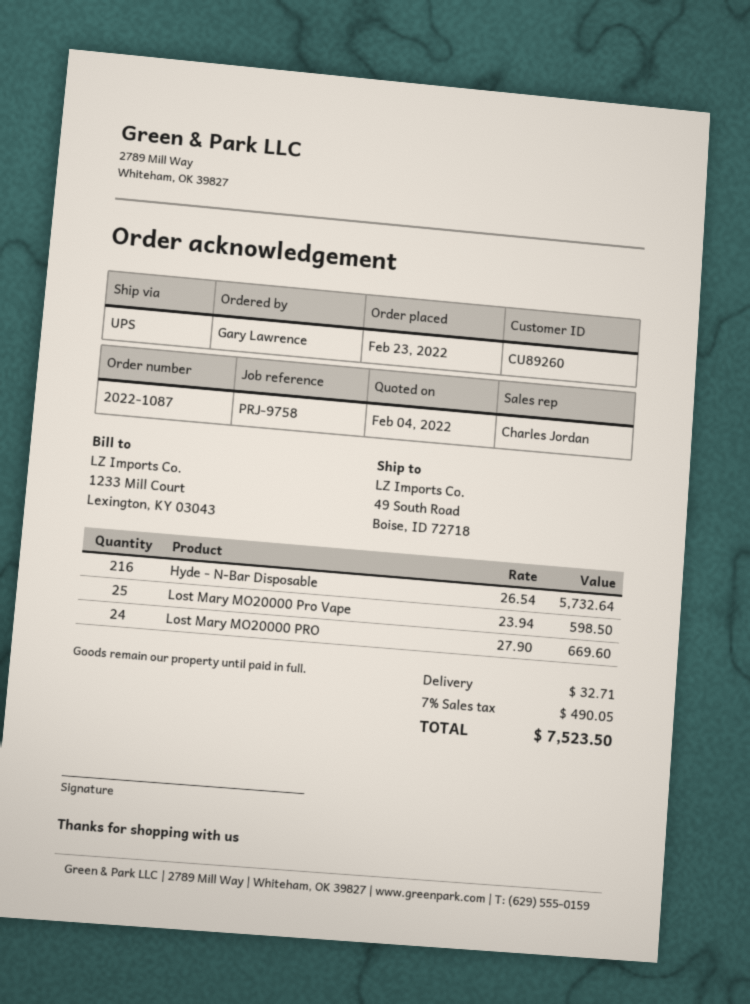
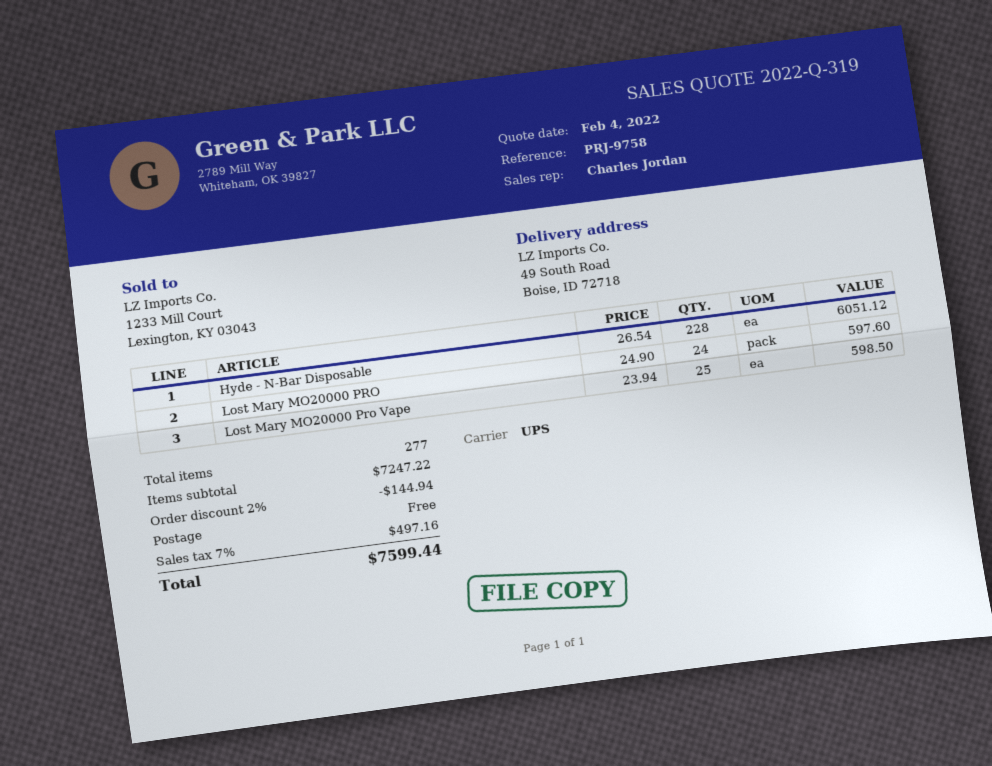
Hyde - N-Bar Disposable: 216 x 26.54 = 5732.64 -> 228 x 26.54 = 6051.12
Lost Mary MO20000 PRO: 24 x 27.90 = 669.60 -> 24 x 24.90 = 597.60
discount: none -> 2% = 144.94
shipping: 32.71 -> 0.00
tax: 7% = 490.05 -> 7% = 497.16
total: 7523.50 -> 7599.44

